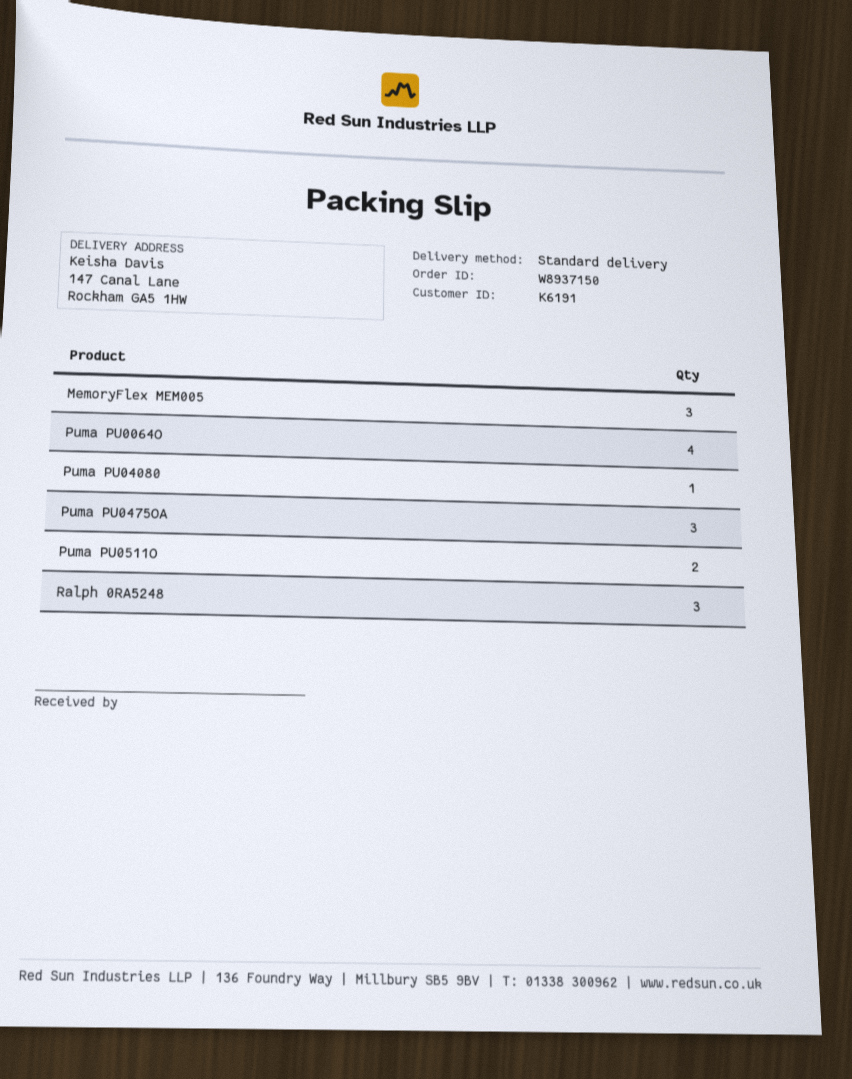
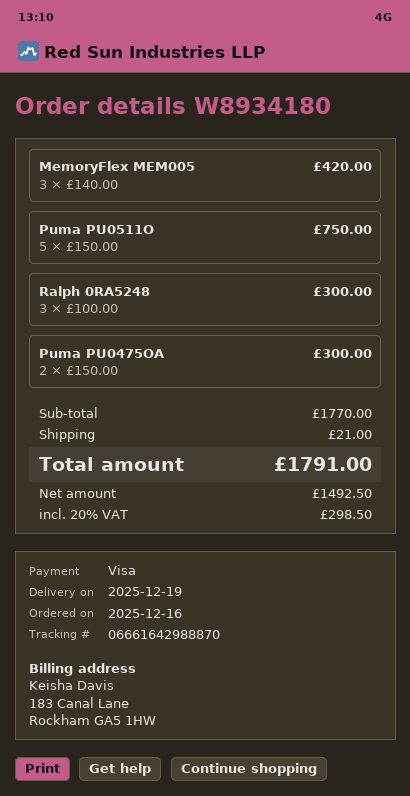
order number: W8937150 -> W8934180
Puma PU0064O: 4 -> none
Puma PU04080: 1 -> none
Puma PU0475OA: 3 -> 2
Puma PU0511O: 2 -> 5

